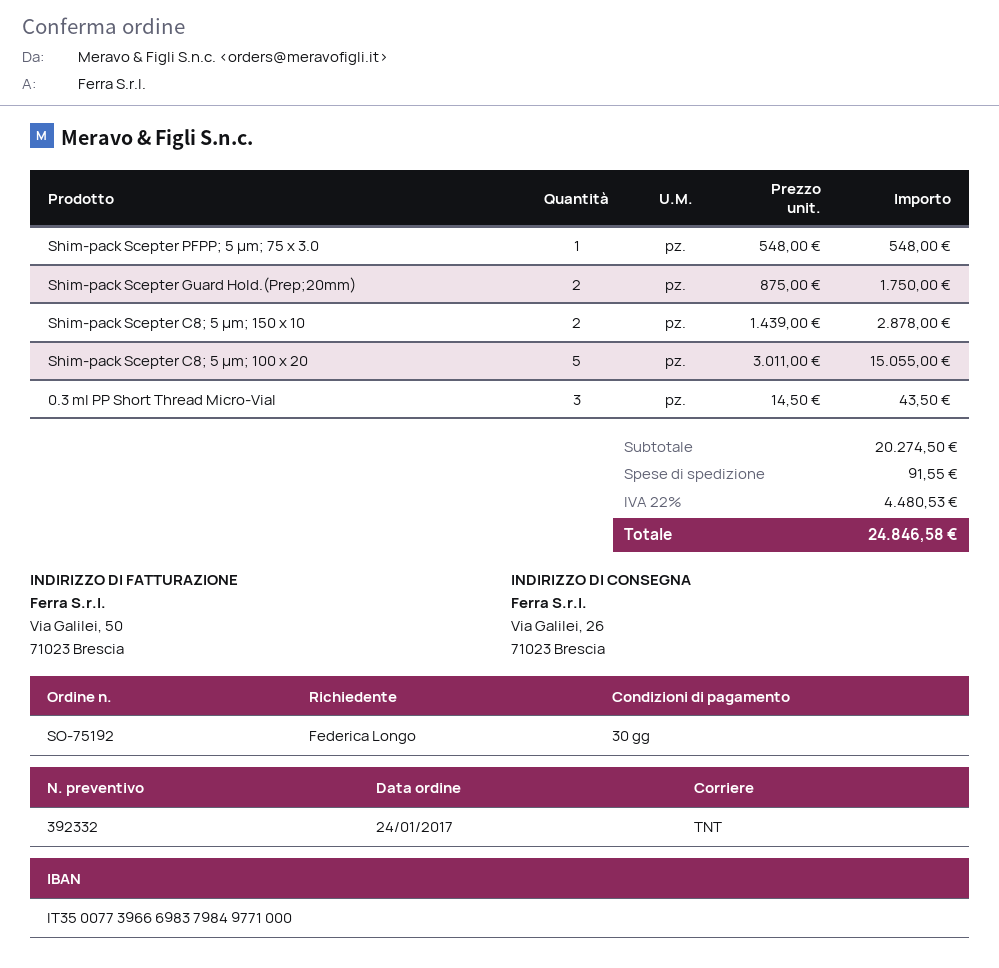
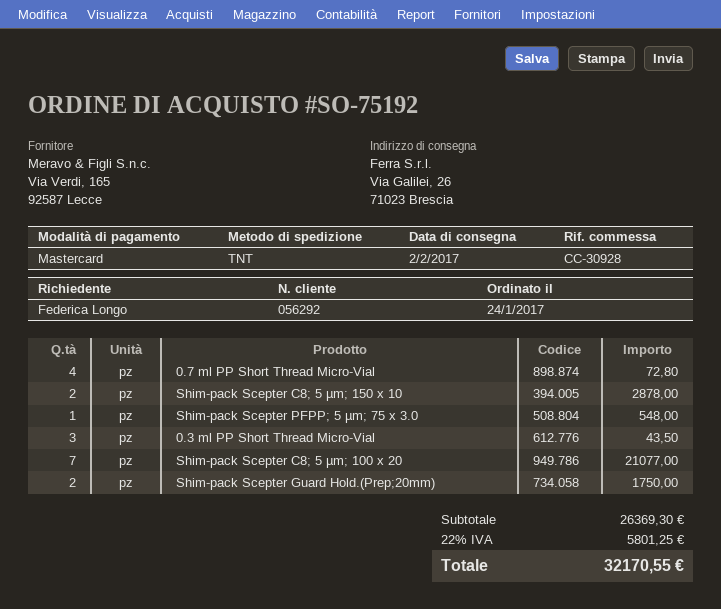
Shim-pack Scepter C8; 5 µm; 100 x 20: 5 for 15055.00 -> 7 for 21077.00
0.7 ml PP Short Thread Micro-Vial: none -> 4 for 72.80
subtotal: 20274.50 -> 26369.30
shipping: 91.55 -> none
tax: 22% = 4480.53 -> 22% = 5801.25
total: 24846.58 -> 32170.55

